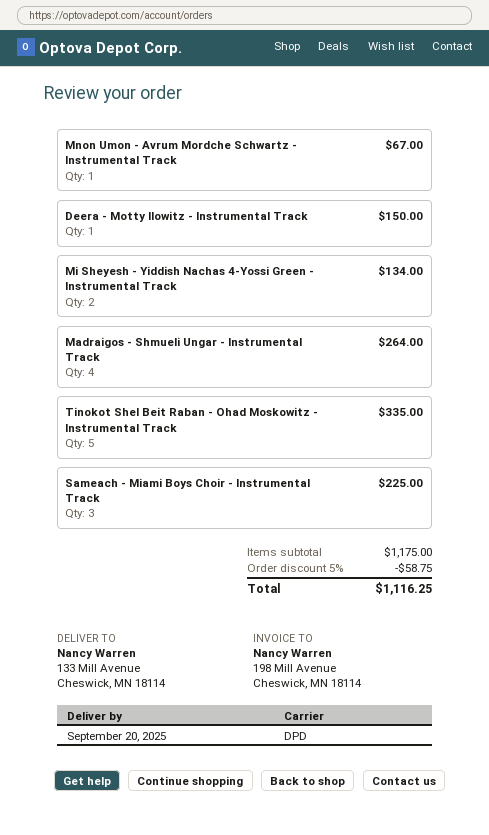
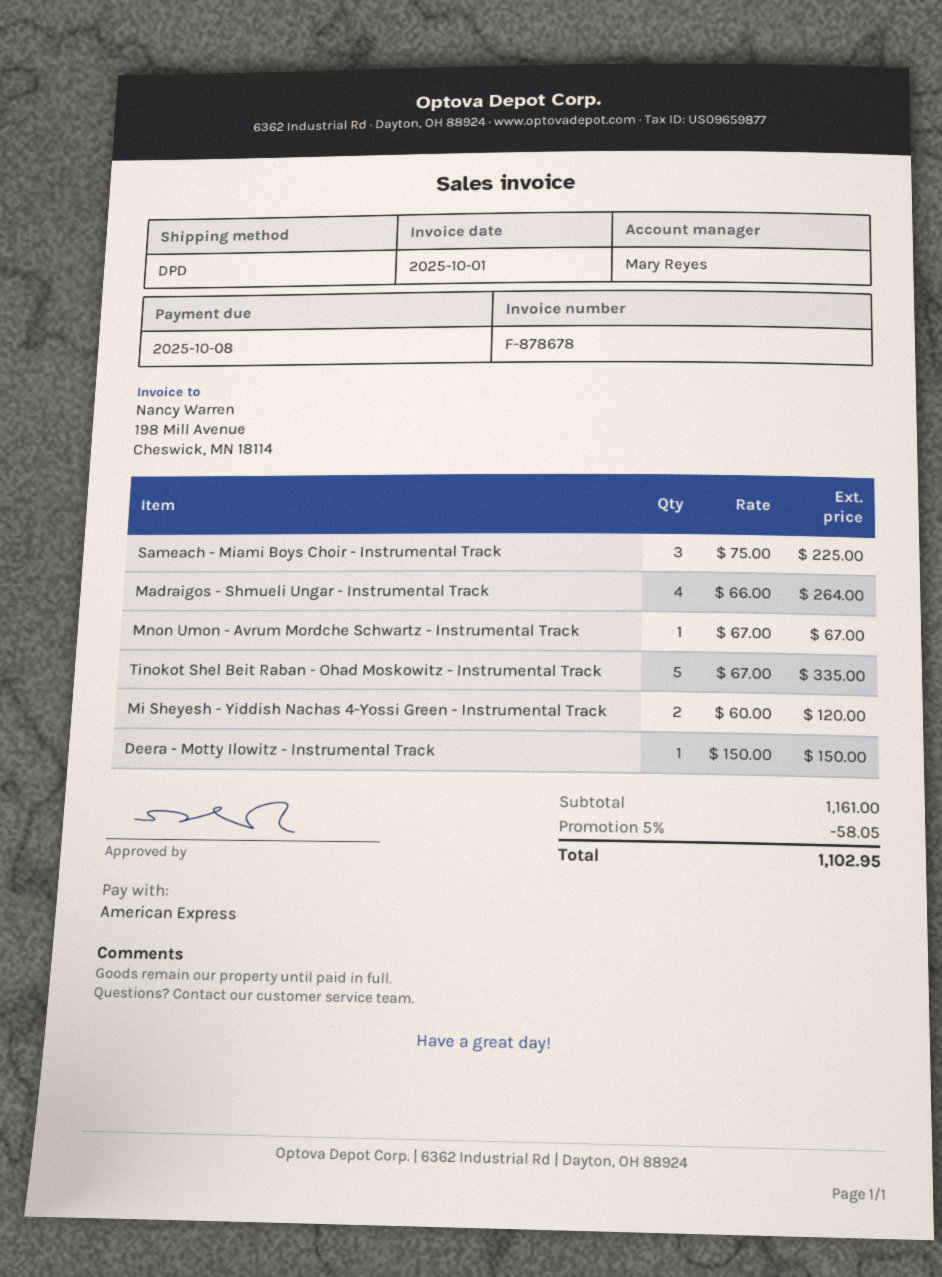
Mi Sheyesh - Yiddish Nachas 4-Yossi Green - Instrumental Track: 2 for 134.00 -> 2 for 120.00
subtotal: 1175.00 -> 1161.00
discount: 5% = 58.75 -> 5% = 58.05
total: 1116.25 -> 1102.95

